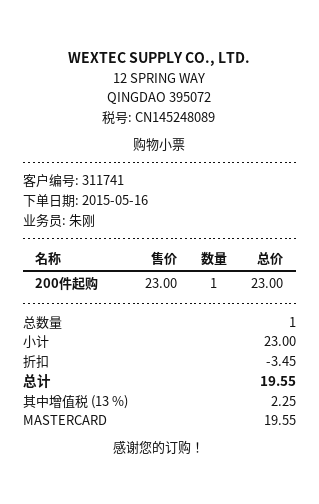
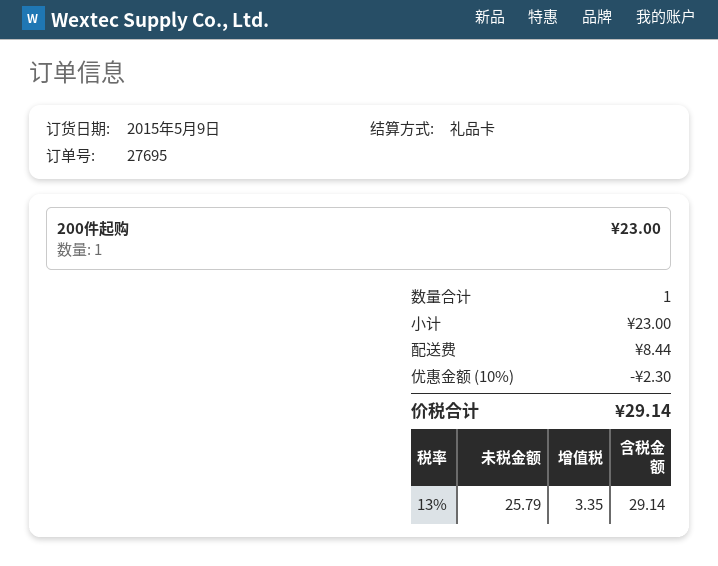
order date: 2015-05-16 -> 2015-05-09
payment method: Mastercard -> gift card
discount: 3.45 -> 2.30
shipping: none -> 8.44
tax: 13% = 2.25 -> 13% = 3.35
total: 19.55 -> 29.14

